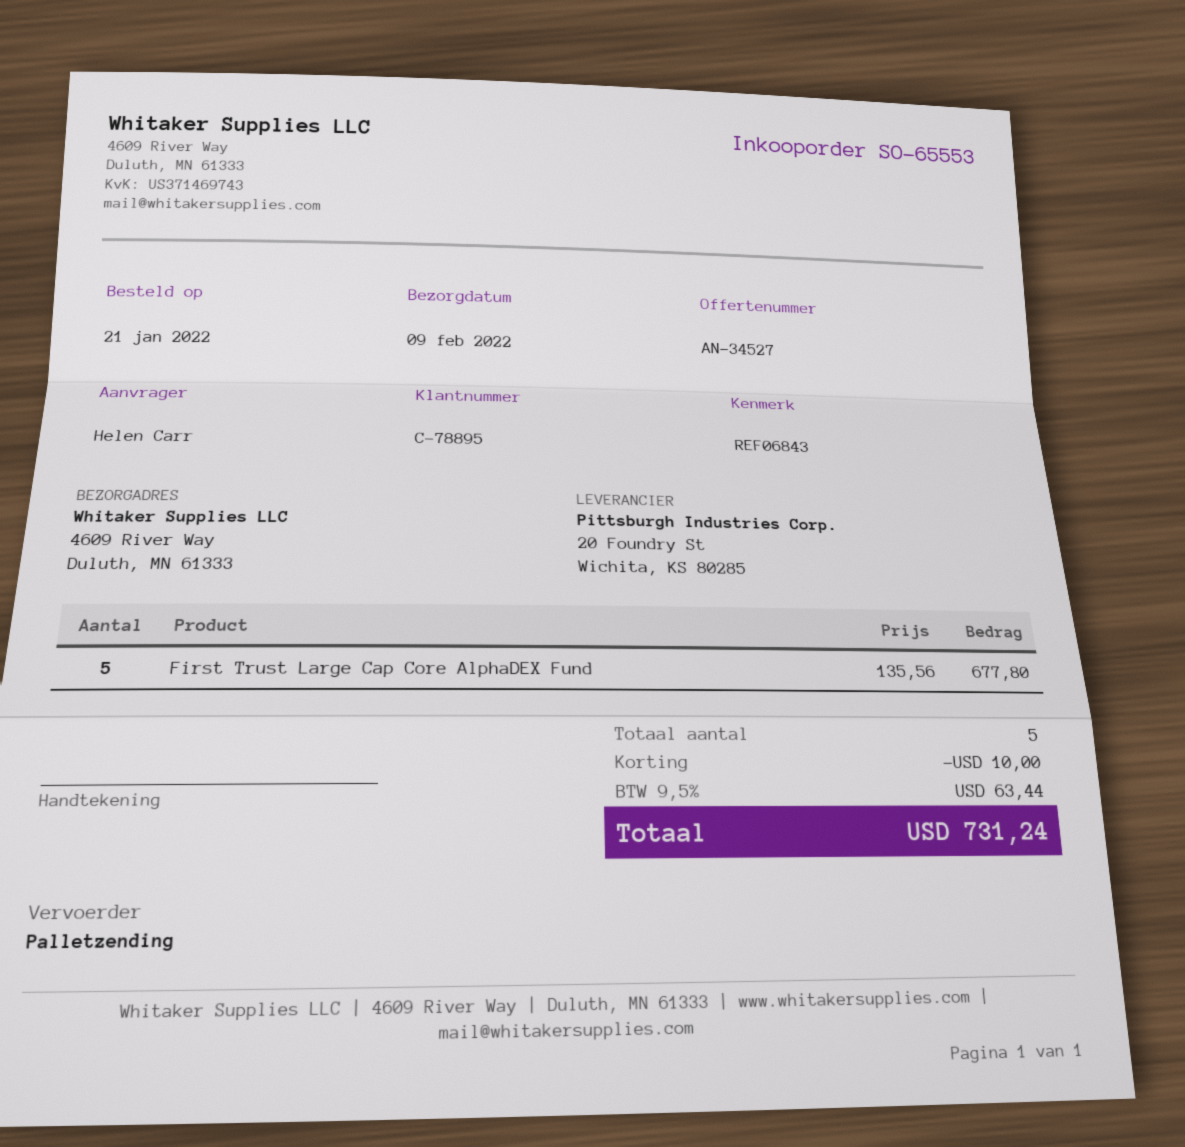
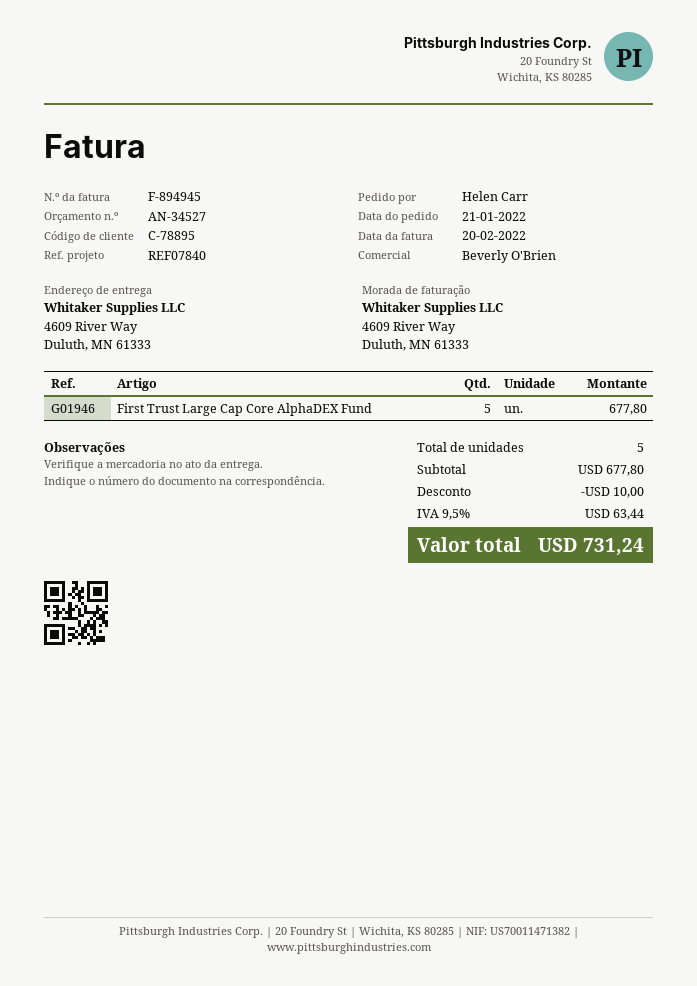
reference: REF06843 -> REF07840

